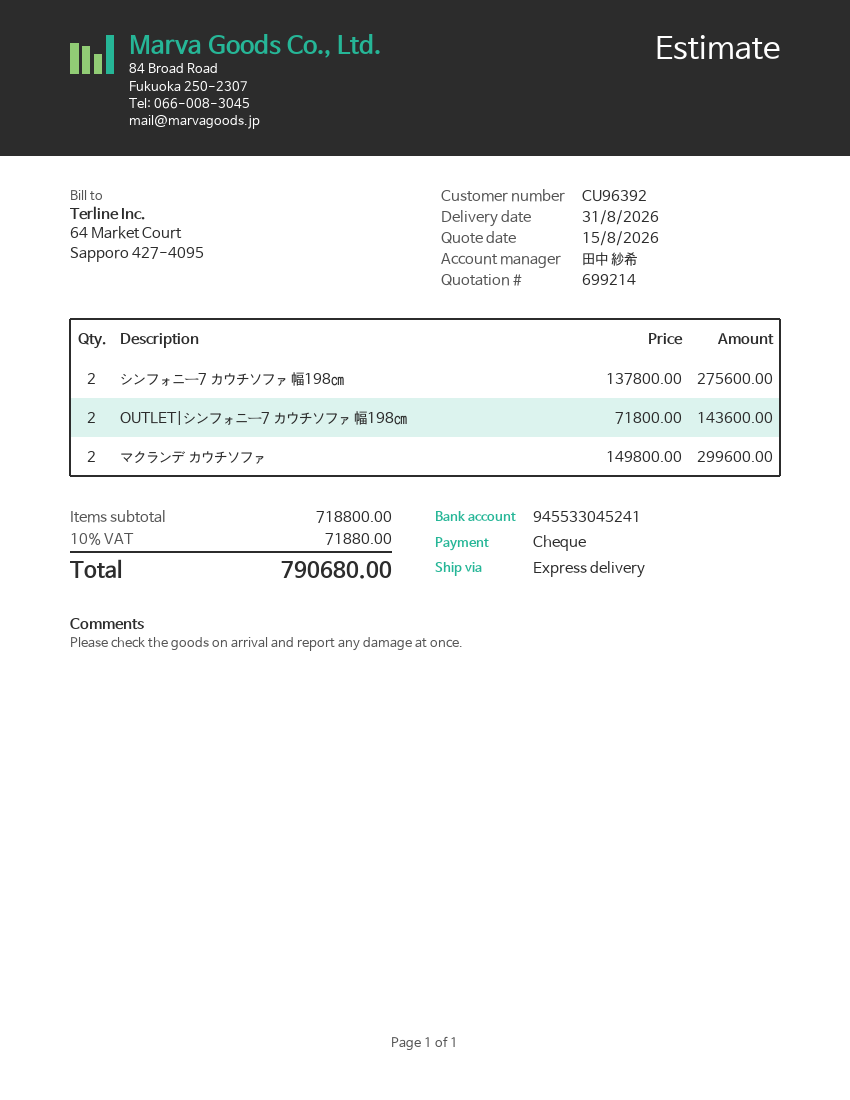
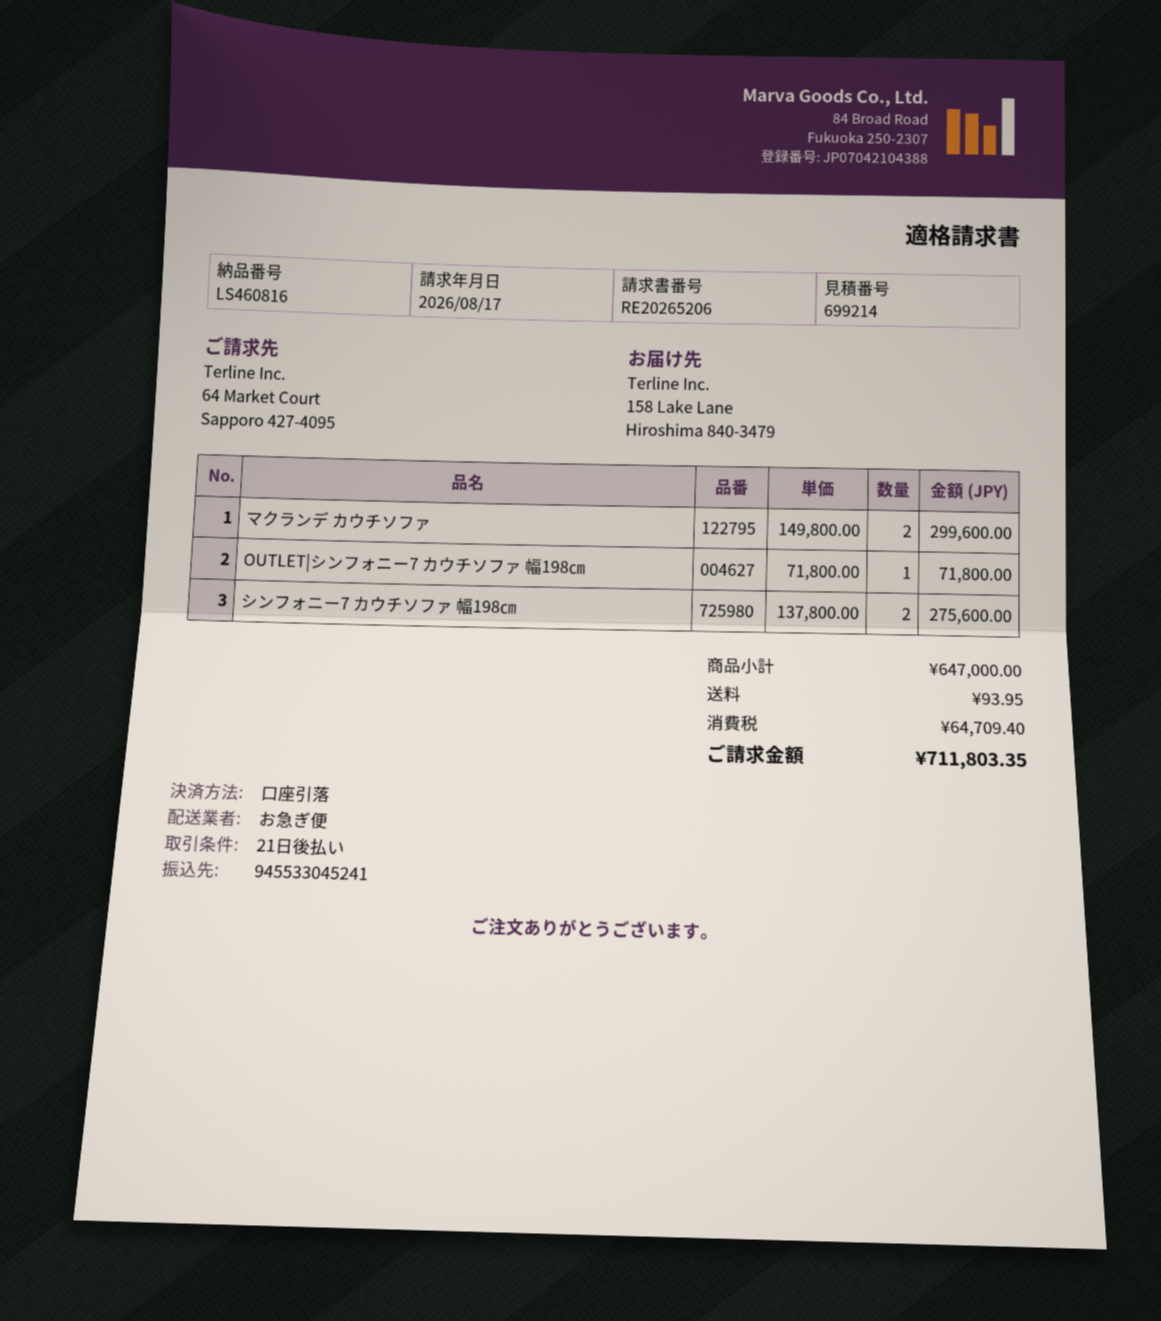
payment method: cheque -> direct debit
OUTLET|シンフォニー7 カウチソファ 幅198㎝: 2 x 71800.00 = 143600.00 -> 1 x 71800.00 = 71800.00
subtotal: 718800.00 -> 647000.00
shipping: none -> 93.95
tax: 71880.00 -> 64709.40
total: 790680.00 -> 711803.35

